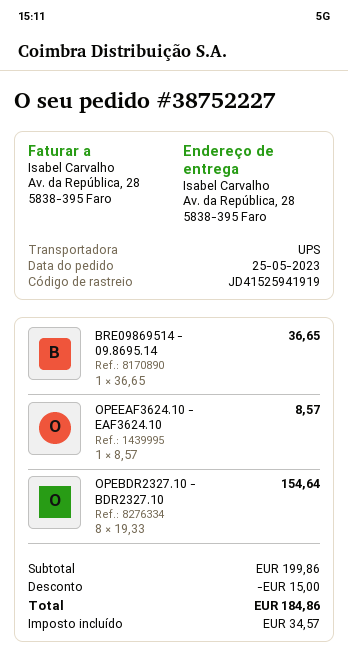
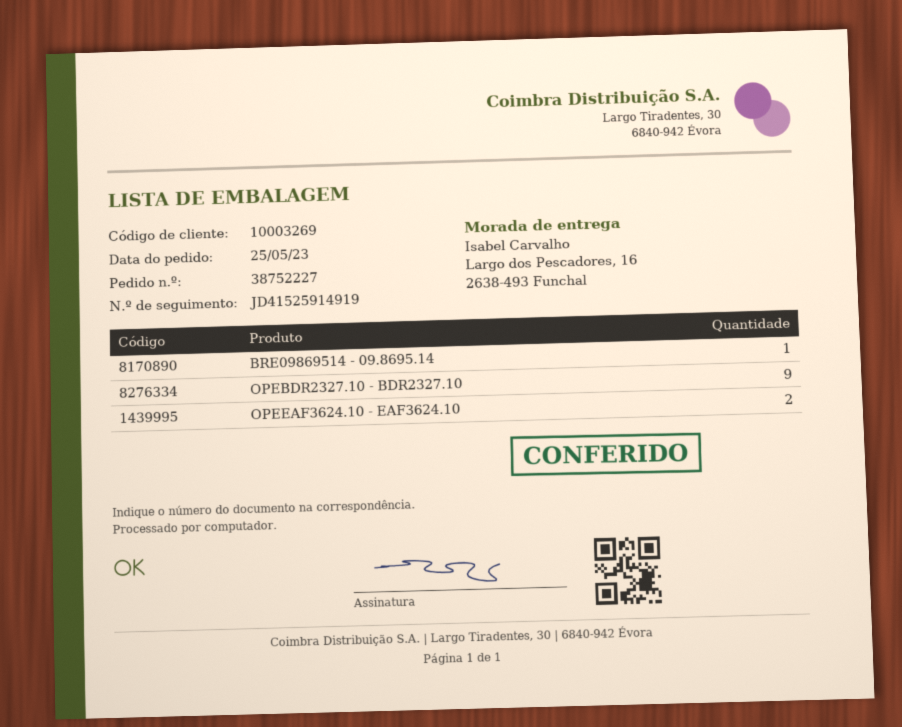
tracking number: JD41525941919 -> JD41525914919
ship to: Av. da República, 28, 5838-395 Faro -> Largo dos Pescadores, 16, 2638-493 Funchal
OPEEAF3624.10 - EAF3624.10: 1 -> 2
OPEBDR2327.10 - BDR2327.10: 8 -> 9

